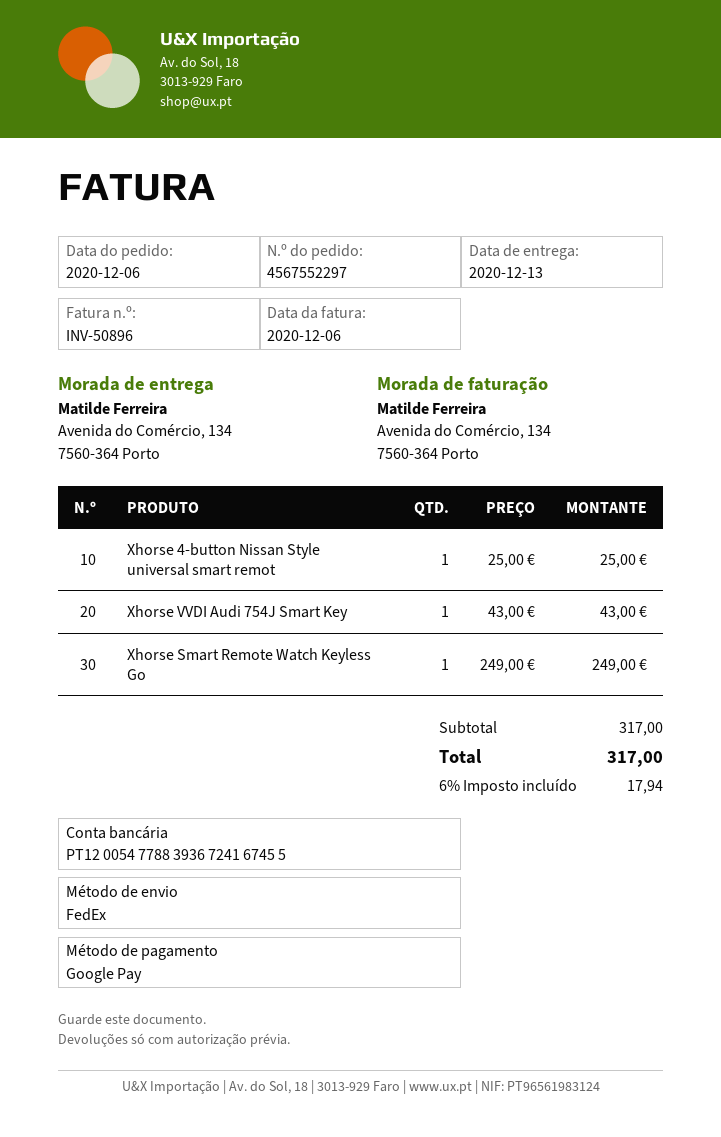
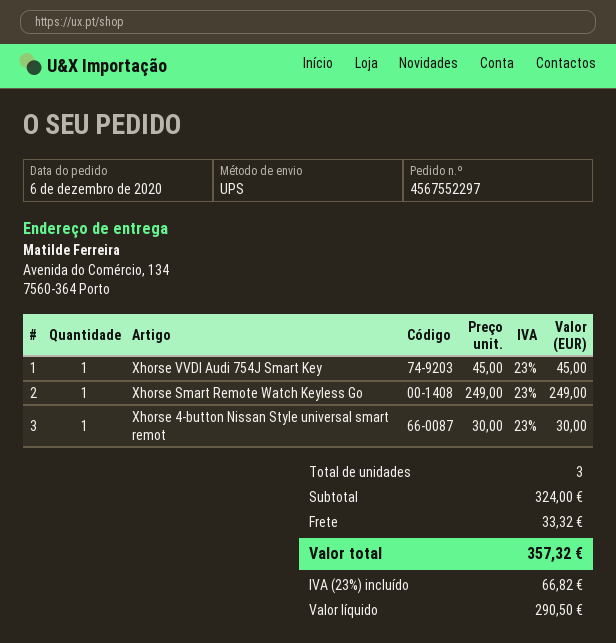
shipping method: FedEx -> UPS
Xhorse 4-button Nissan Style universal smart remot: 1 x 25.00 = 25.00 -> 1 x 30.00 = 30.00
Xhorse VVDI Audi 754J Smart Key: 1 x 43.00 = 43.00 -> 1 x 45.00 = 45.00
subtotal: 317.00 -> 324.00
shipping: none -> 33.32
tax: 6% = 17.94 -> 23% = 66.82
total: 317.00 -> 357.32

